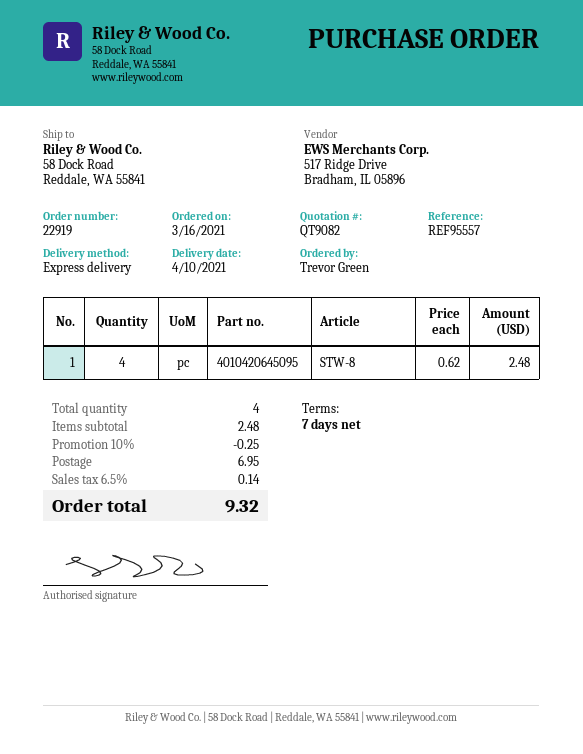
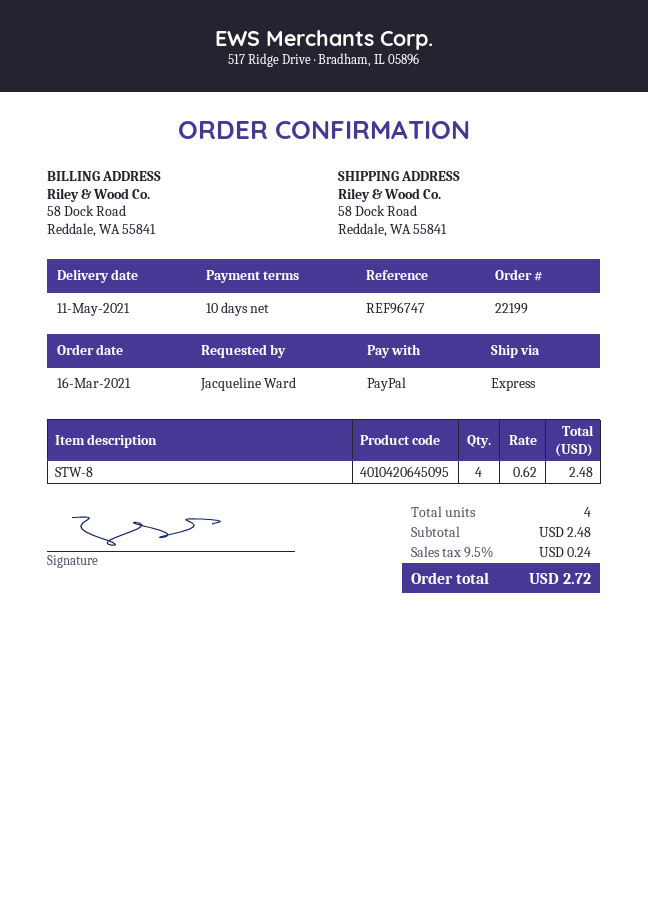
order number: 22919 -> 22199
delivery date: 2021-04-10 -> 2021-05-11
payment terms: 7 days -> 10 days
reference: REF95557 -> REF96747
ordered by: Trevor Green -> Jacqueline Ward
discount: 10% = 0.25 -> none
shipping: 6.95 -> none
tax: 6.5% = 0.14 -> 9.5% = 0.24
total: 9.32 -> 2.72

